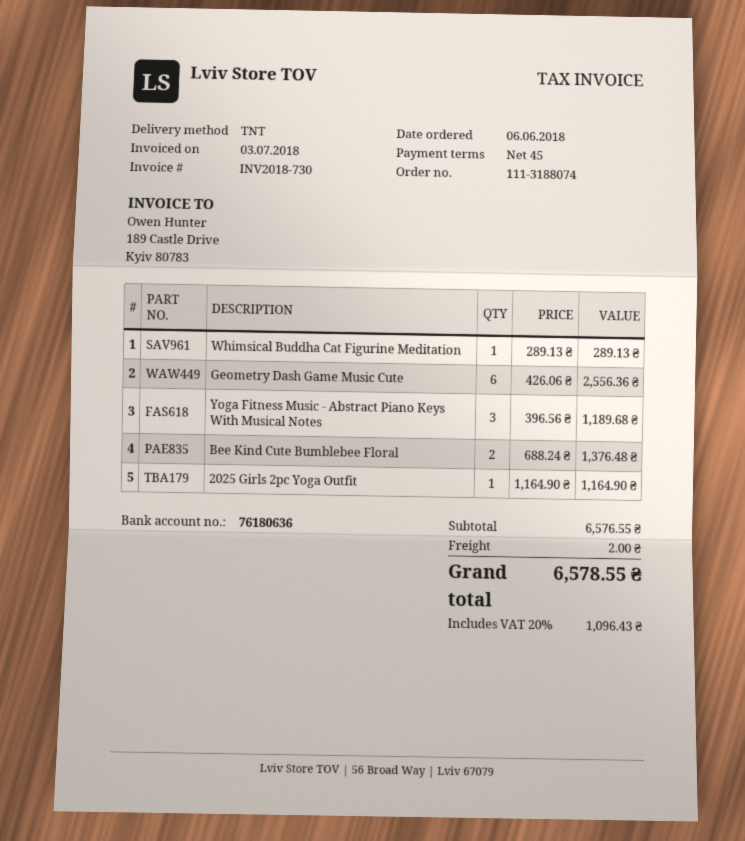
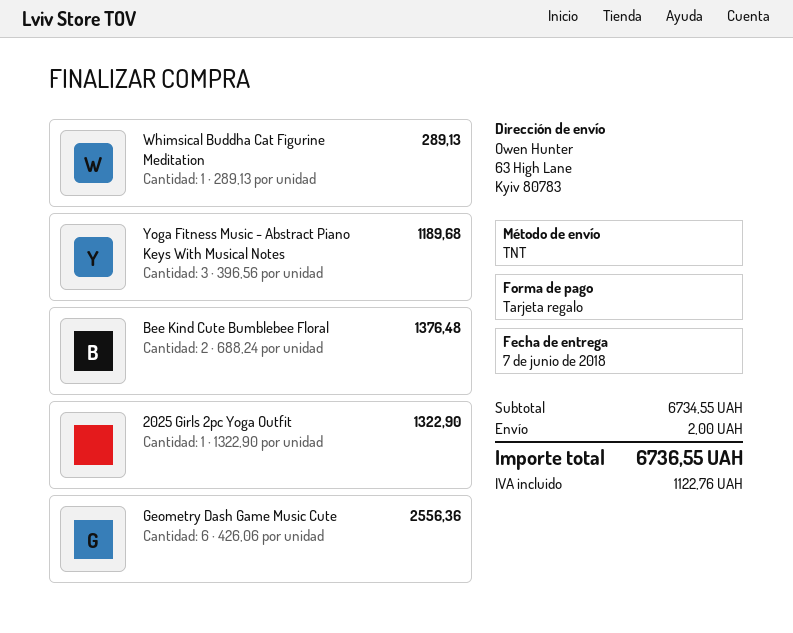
2025 Girls 2pc Yoga Outfit: 1 x 1164.90 = 1164.90 -> 1 x 1322.90 = 1322.90
subtotal: 6576.55 -> 6734.55
tax: 1096.43 -> 1122.76
total: 6578.55 -> 6736.55

